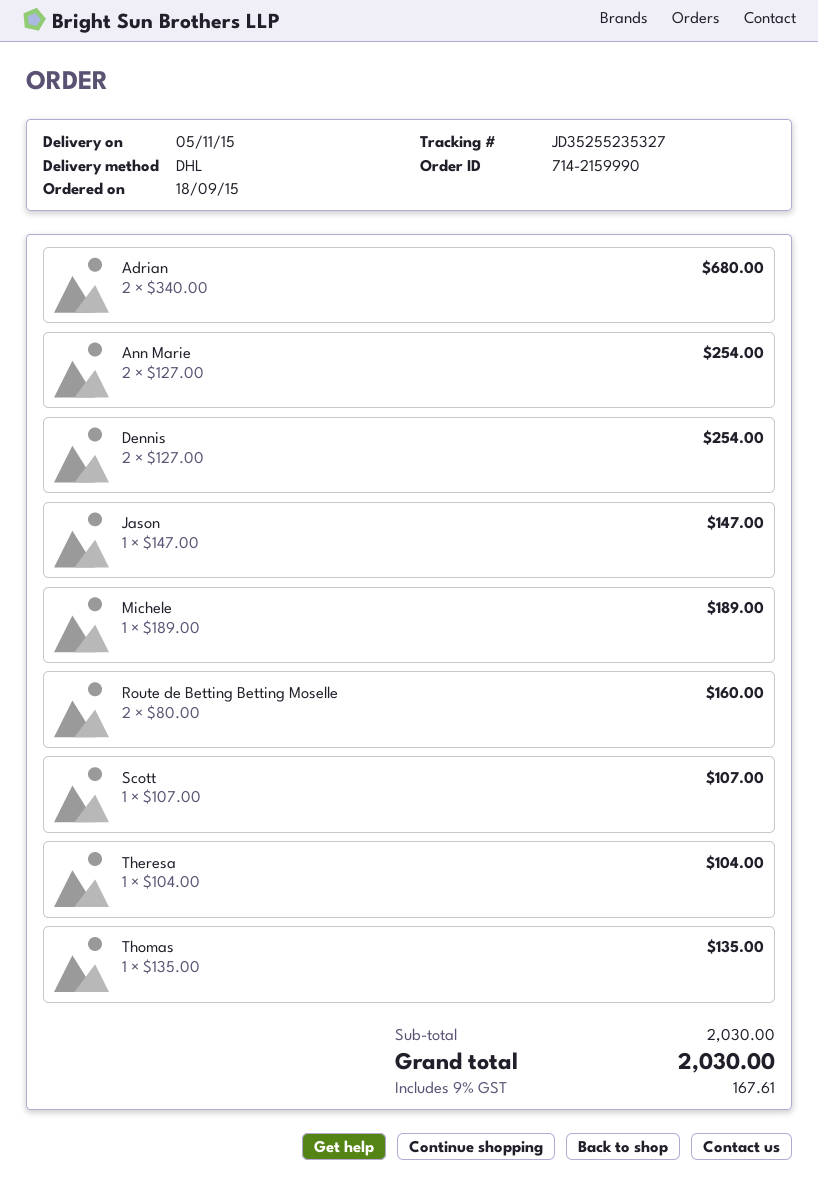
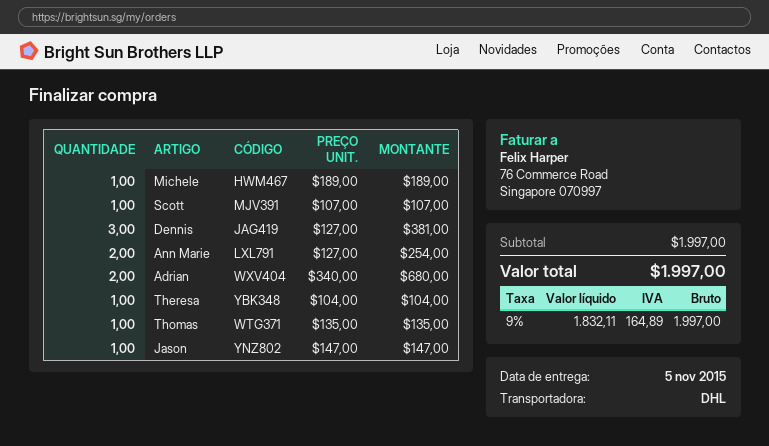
Dennis: 2 x 127.00 = 254.00 -> 3 x 127.00 = 381.00
Route de Betting Betting Moselle: 2 x 80.00 = 160.00 -> none
subtotal: 2030.00 -> 1997.00
tax: 9% = 167.61 -> 9% = 164.89
total: 2030.00 -> 1997.00

